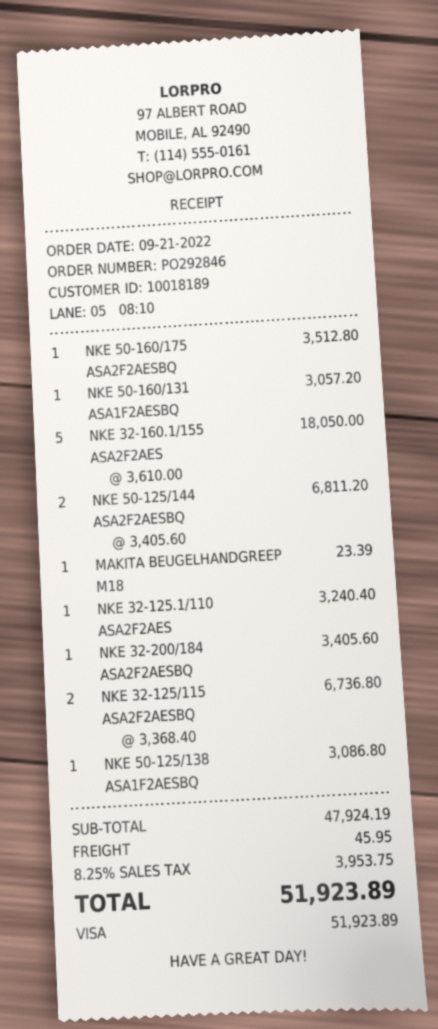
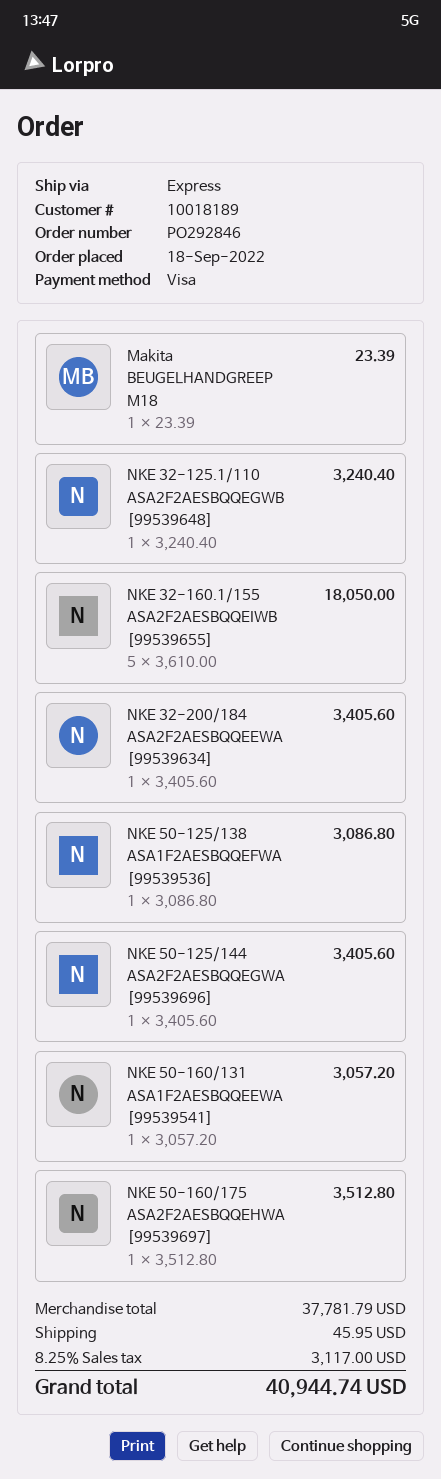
order date: 2022-09-21 -> 2022-09-18
NKE 50-125/144 ASA2F2AESBQ: 2 x 3405.60 = 6811.20 -> 1 x 3405.60 = 3405.60
NKE 32-125/115 ASA2F2AESBQ: 2 x 3368.40 = 6736.80 -> none
subtotal: 47924.19 -> 37781.79
tax: 8.25% = 3953.75 -> 8.25% = 3117.00
total: 51923.89 -> 40944.74

